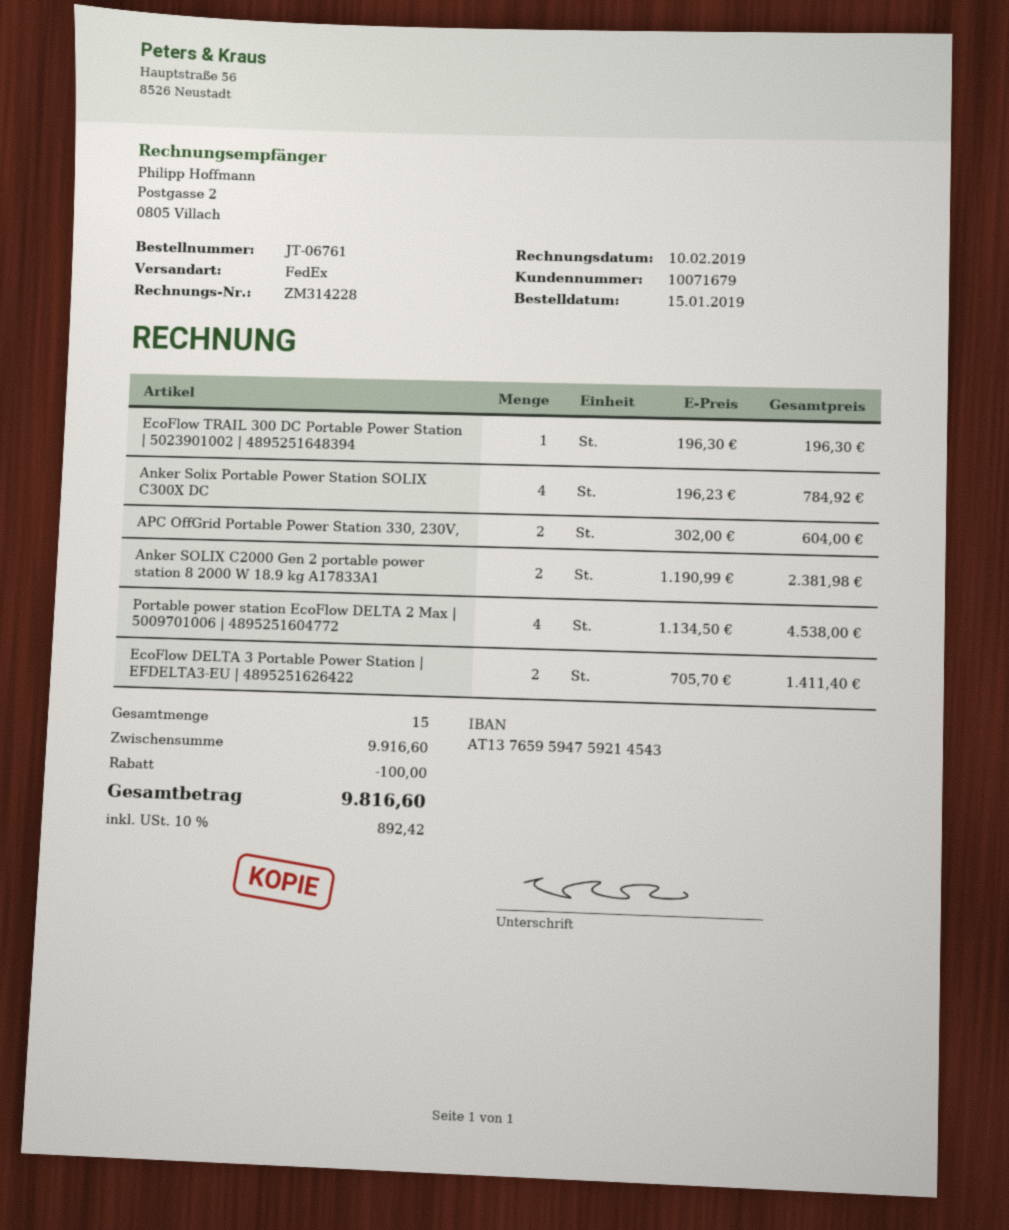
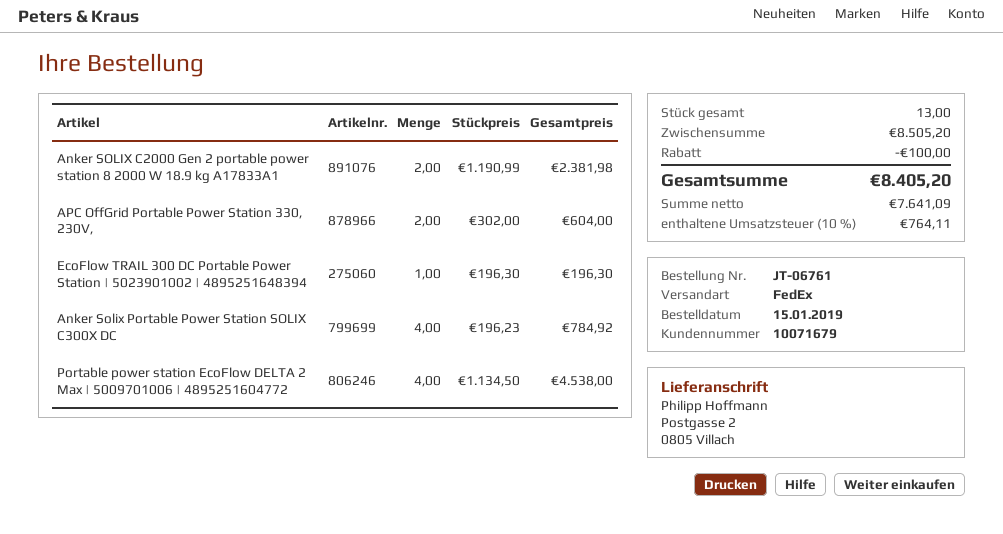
EcoFlow DELTA 3 Portable Power Station | EFDELTA3-EU | 4895251626422: 2 x 705.70 = 1411.40 -> none
total quantity: 15 -> 13
subtotal: 9916.60 -> 8505.20
tax: 10% = 892.42 -> 10% = 764.11
total: 9816.60 -> 8405.20

